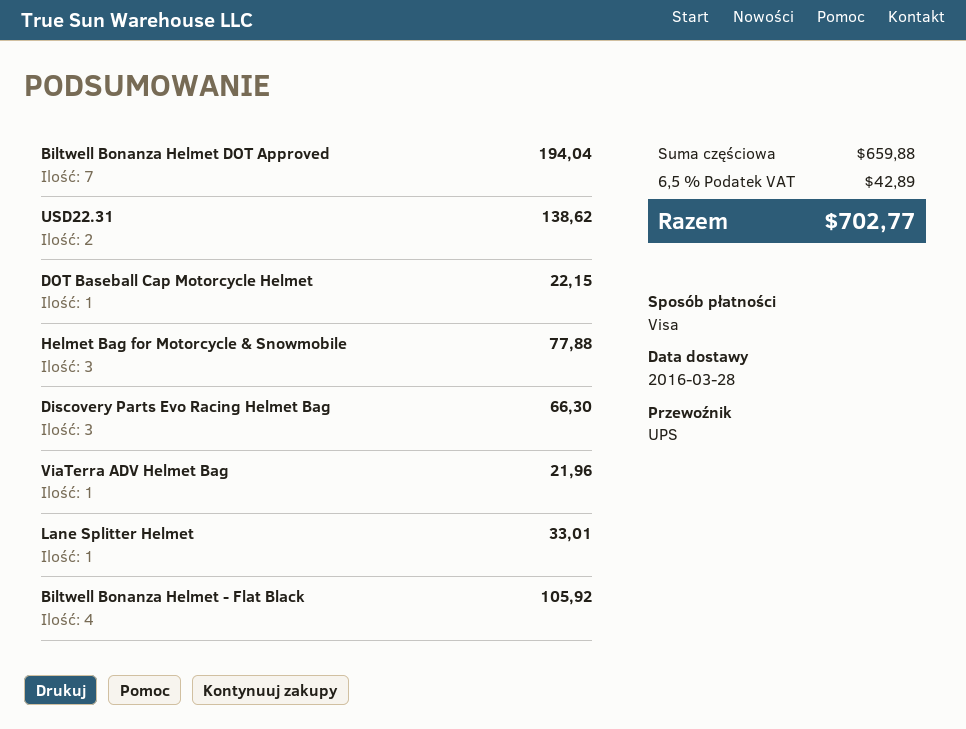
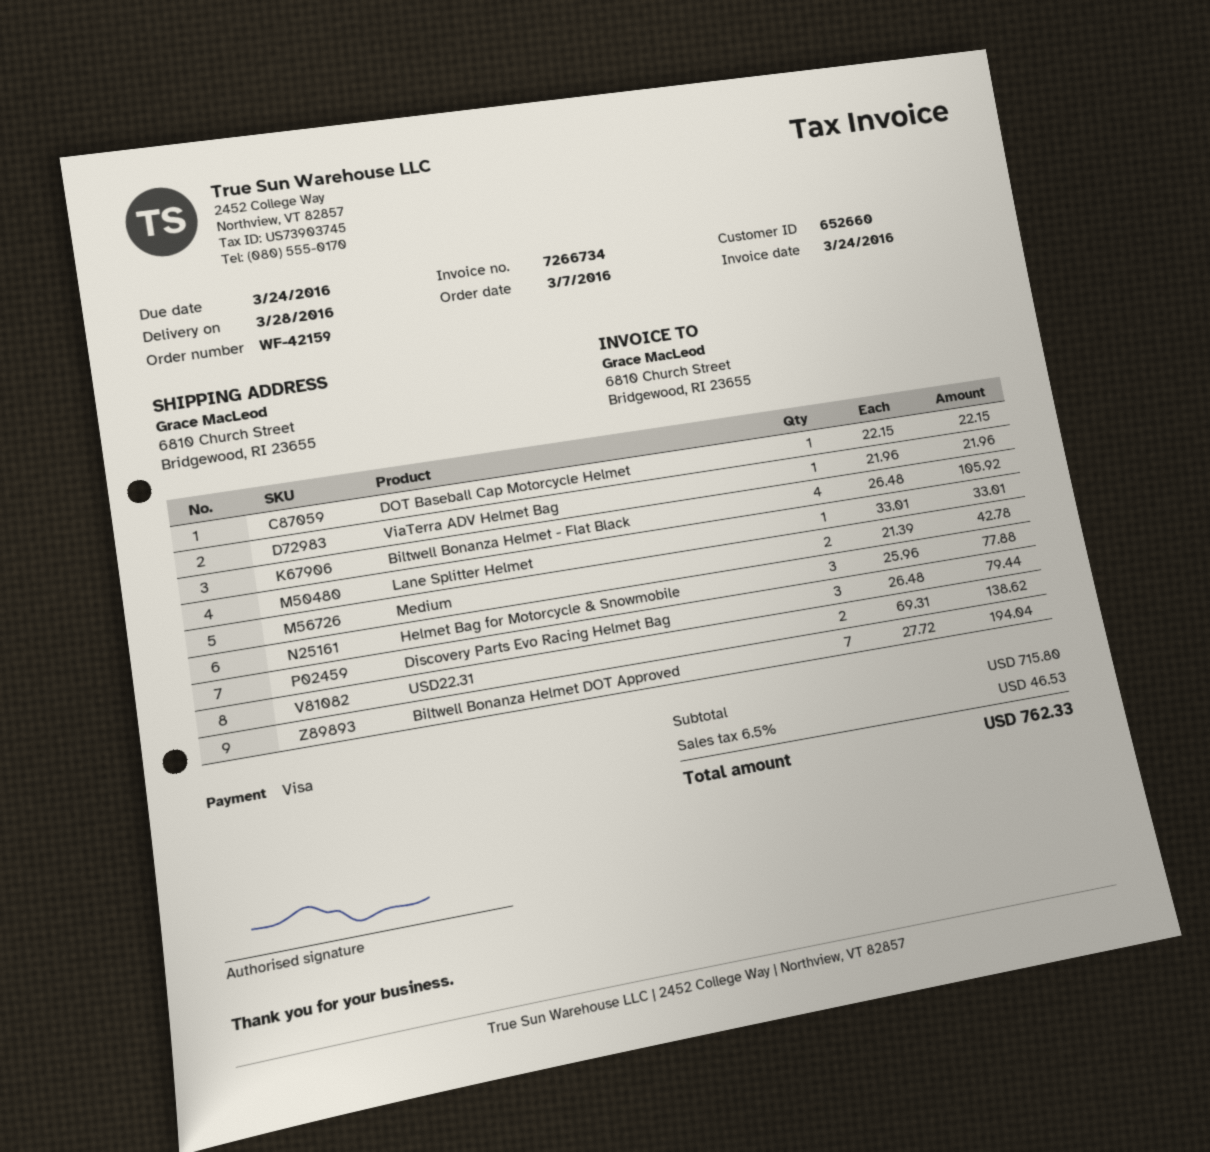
Discovery Parts Evo Racing Helmet Bag: 3 for 66.30 -> 3 for 79.44
Medium: none -> 2 for 42.78
subtotal: 659.88 -> 715.80
tax: 6.5% = 42.89 -> 6.5% = 46.53
total: 702.77 -> 762.33

